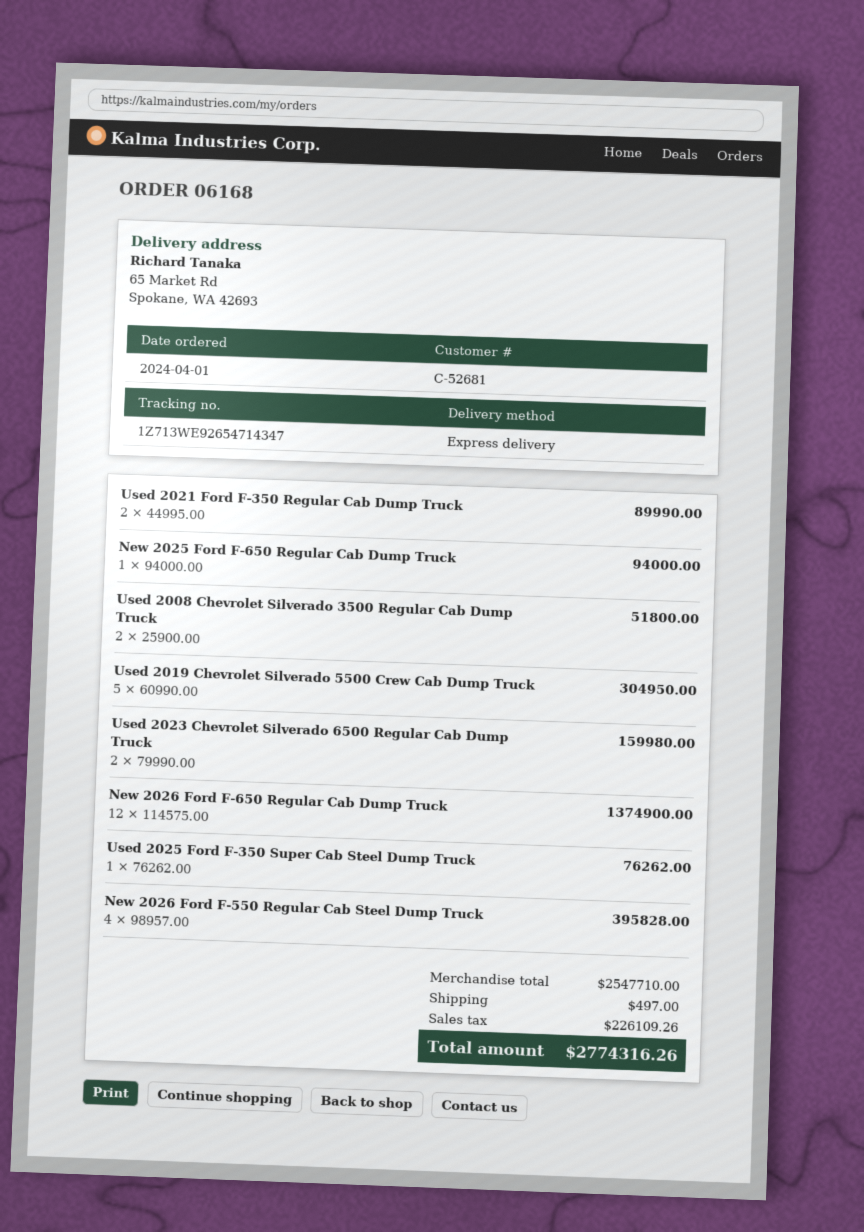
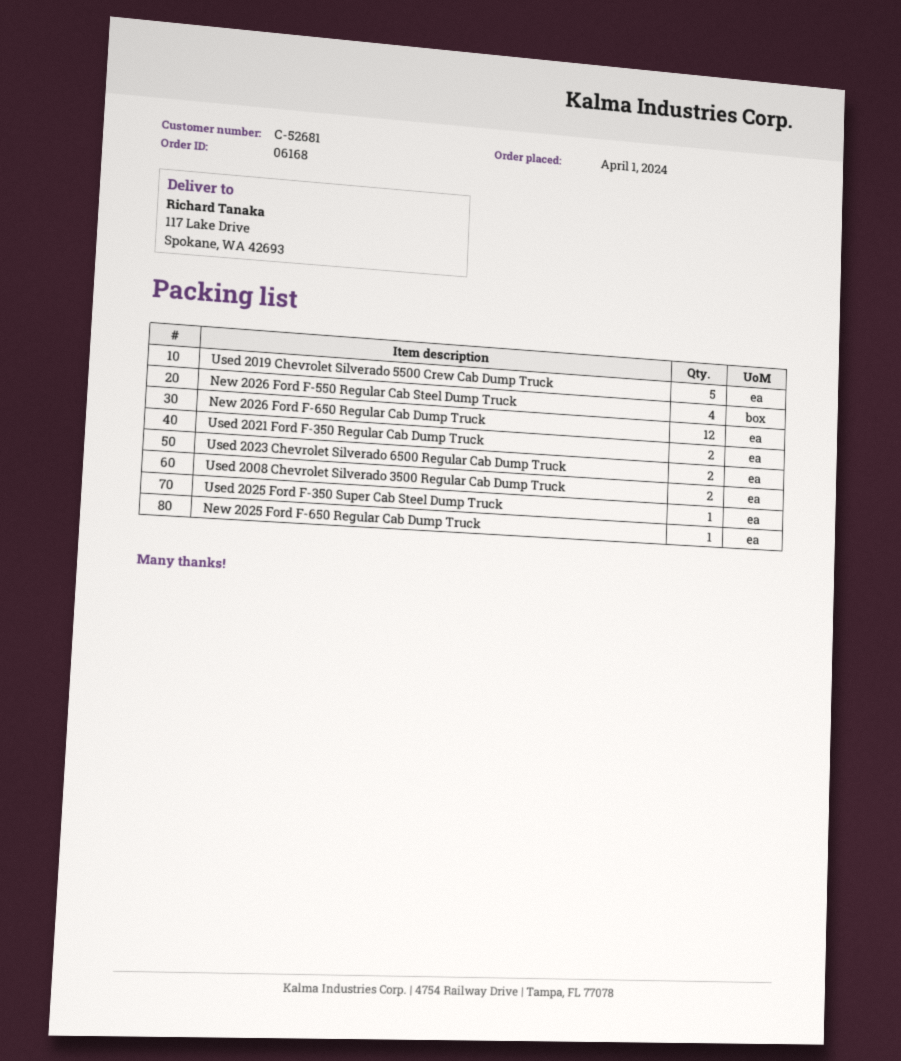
ship to: 65 Market Rd, Spokane, WA 42693 -> 117 Lake Drive, Spokane, WA 42693

